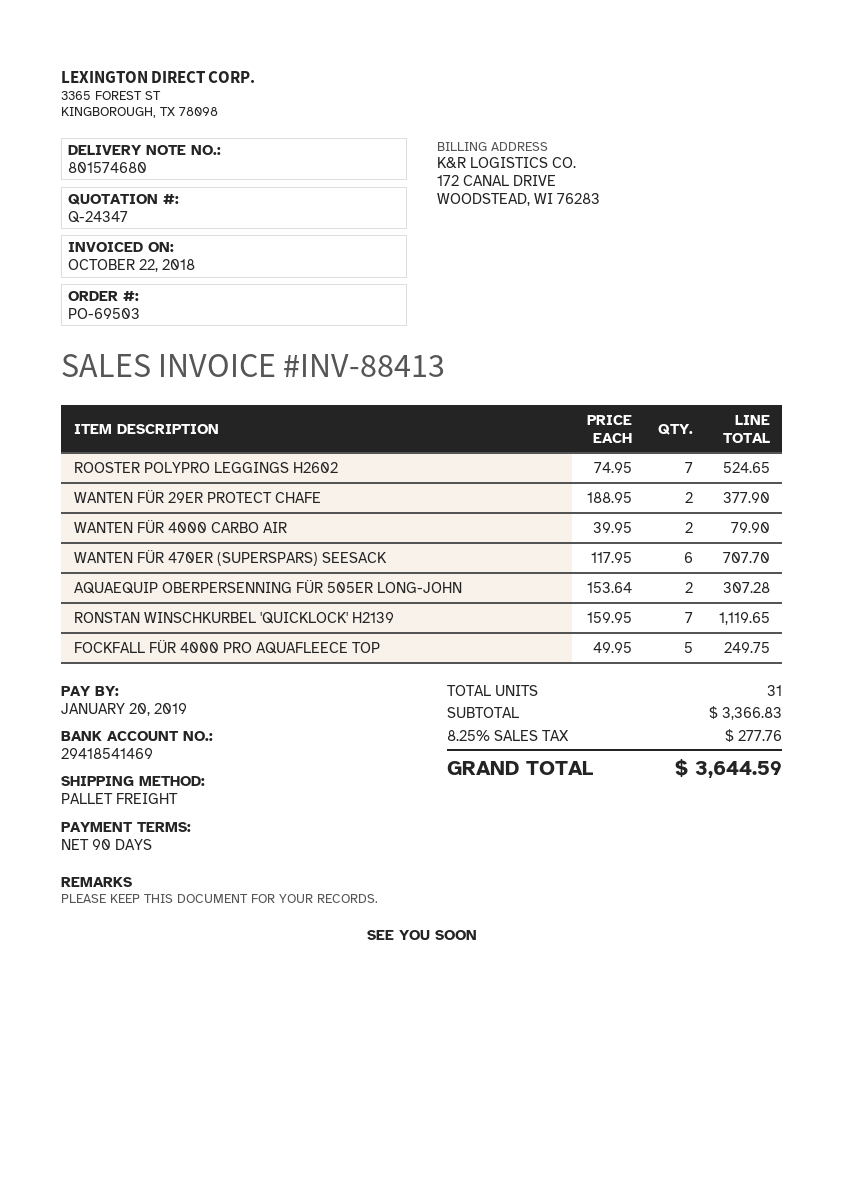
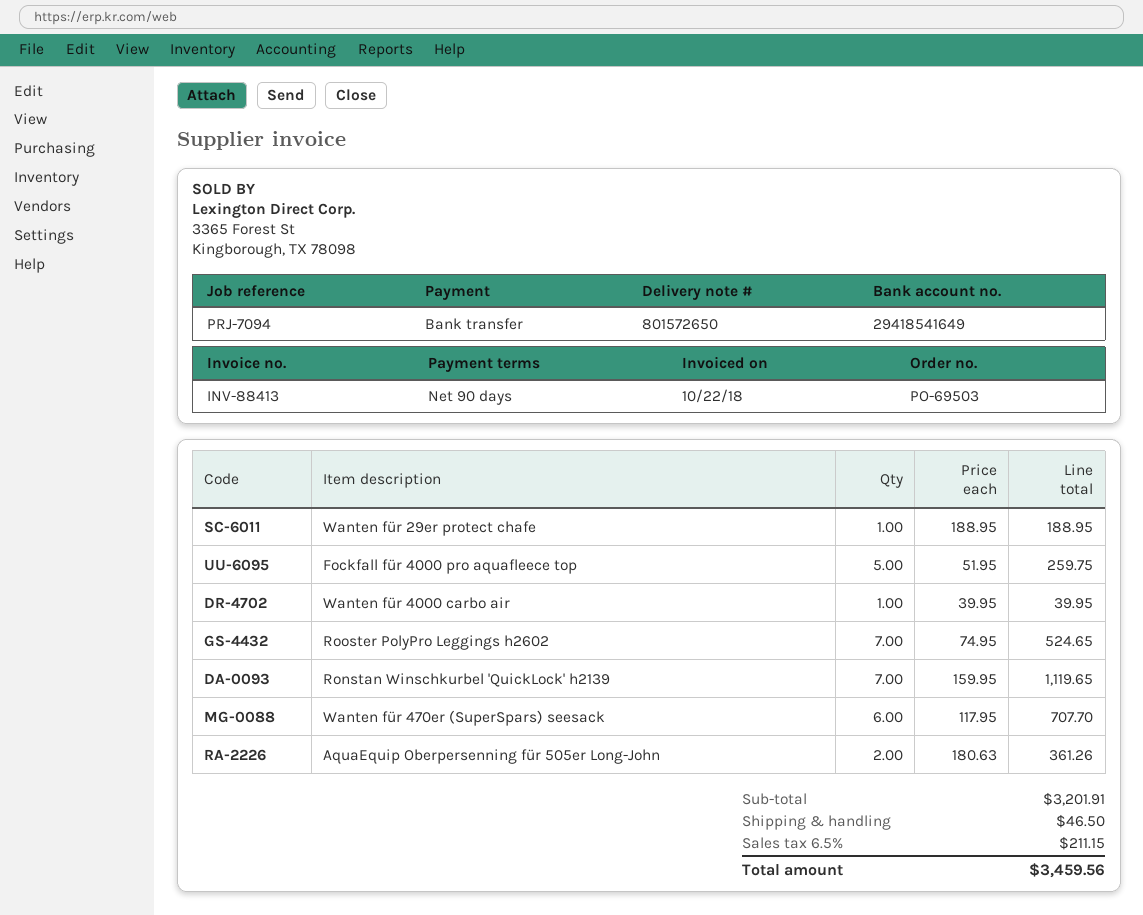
delivery note number: 801574680 -> 801572650
bank account: 29418541469 -> 29418541649
WANTEN FÜR 29ER PROTECT CHAFE: 2 x 188.95 = 377.90 -> 1 x 188.95 = 188.95
WANTEN FÜR 4000 CARBO AIR: 2 x 39.95 = 79.90 -> 1 x 39.95 = 39.95
AQUAEQUIP OBERPERSENNING FÜR 505ER LONG-JOHN: 2 x 153.64 = 307.28 -> 2 x 180.63 = 361.26
FOCKFALL FÜR 4000 PRO AQUAFLEECE TOP: 5 x 49.95 = 249.75 -> 5 x 51.95 = 259.75
subtotal: 3366.83 -> 3201.91
shipping: none -> 46.50
tax: 8.25% = 277.76 -> 6.5% = 211.15
total: 3644.59 -> 3459.56

